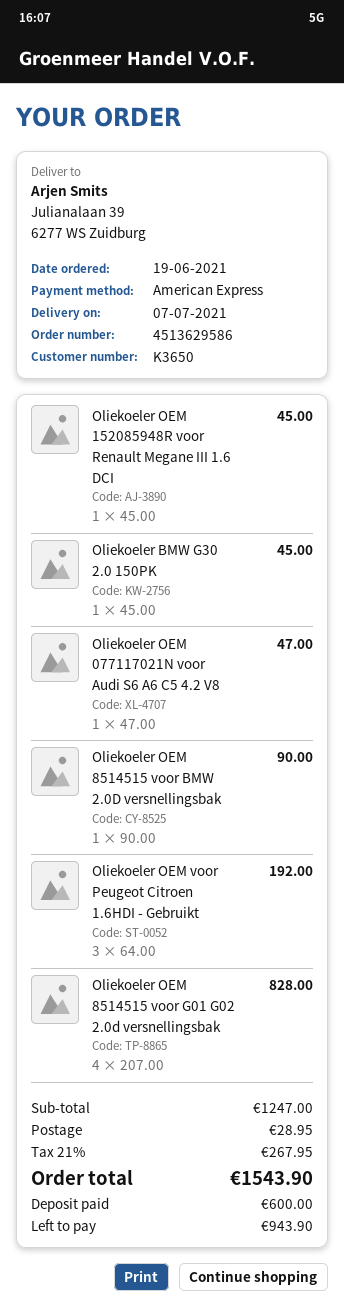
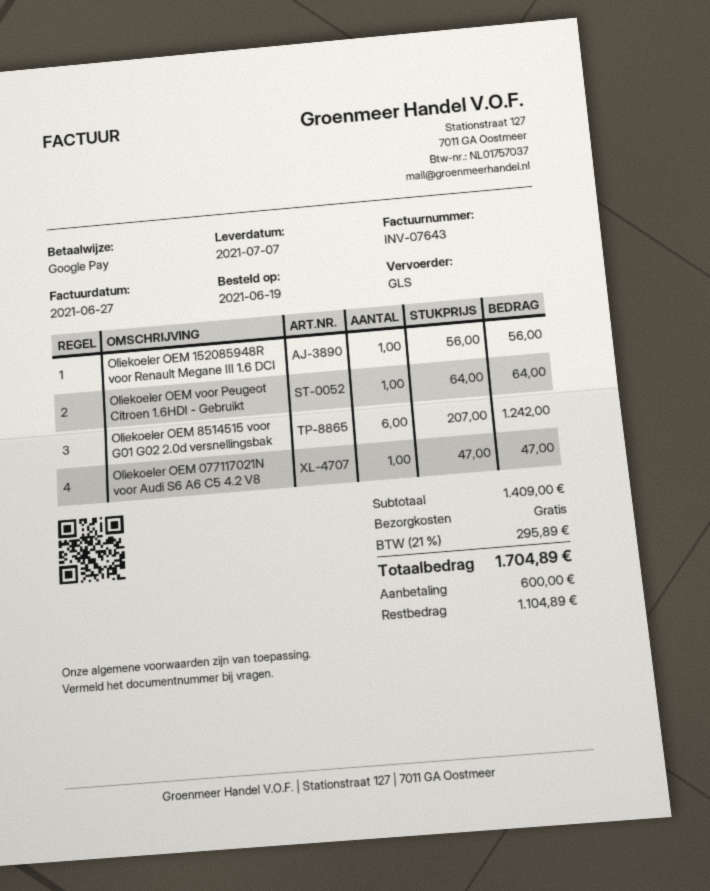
payment method: American Express -> Google Pay
Oliekoeler OEM 152085948R voor Renault Megane III 1.6 DCI: 1 x 45.00 = 45.00 -> 1 x 56.00 = 56.00
Oliekoeler BMW G30 2.0 150PK: 1 x 45.00 = 45.00 -> none
Oliekoeler OEM 8514515 voor BMW 2.0D versnellingsbak: 1 x 90.00 = 90.00 -> none
Oliekoeler OEM voor Peugeot Citroen 1.6HDI - Gebruikt: 3 x 64.00 = 192.00 -> 1 x 64.00 = 64.00
Oliekoeler OEM 8514515 voor G01 G02 2.0d versnellingsbak: 4 x 207.00 = 828.00 -> 6 x 207.00 = 1242.00
subtotal: 1247.00 -> 1409.00
shipping: 28.95 -> 0.00
tax: 21% = 267.95 -> 21% = 295.89
total: 1543.90 -> 1704.89
balance: 943.90 -> 1104.89

